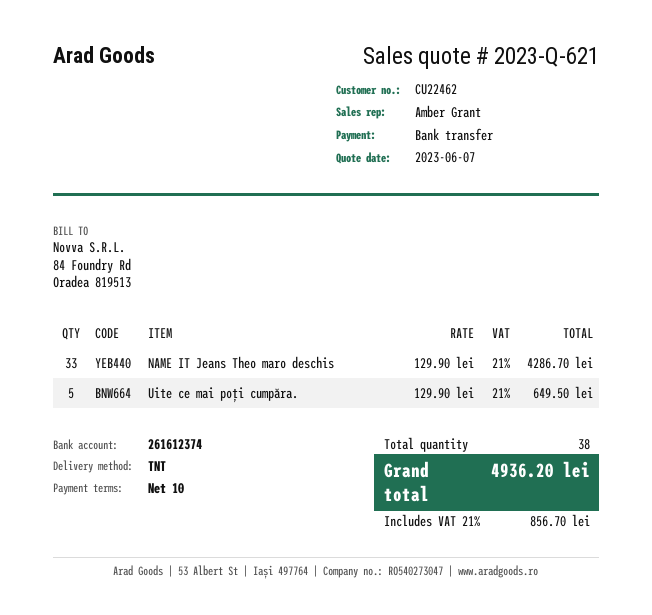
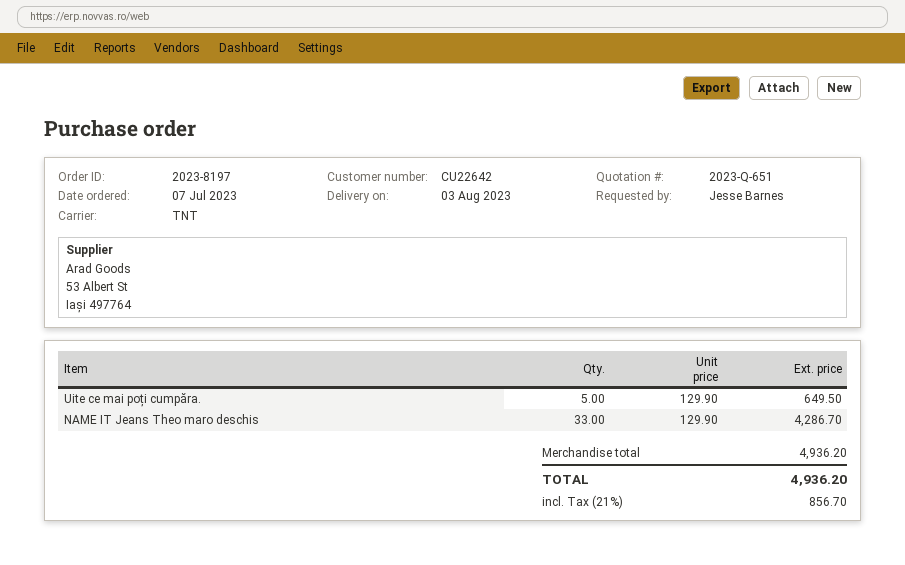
quote number: 2023-Q-621 -> 2023-Q-651
customer number: CU22462 -> CU22642

